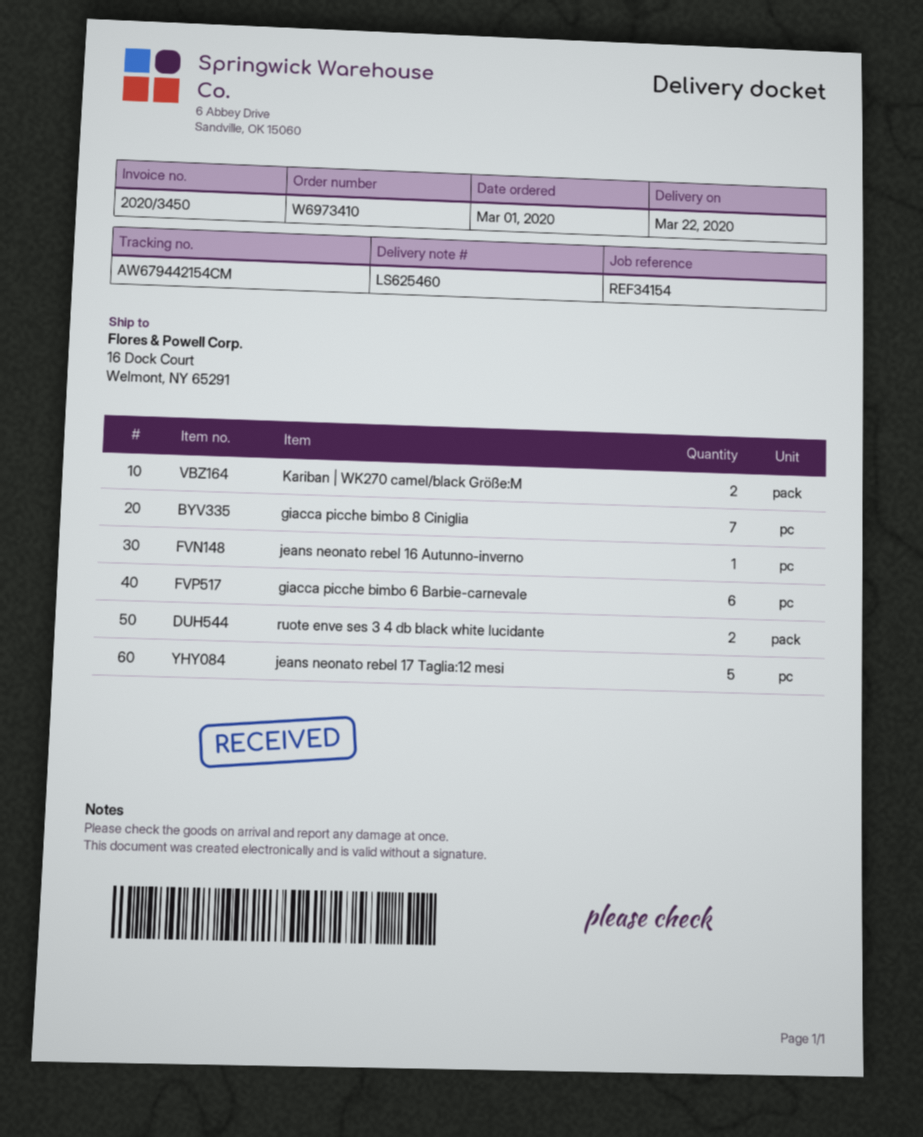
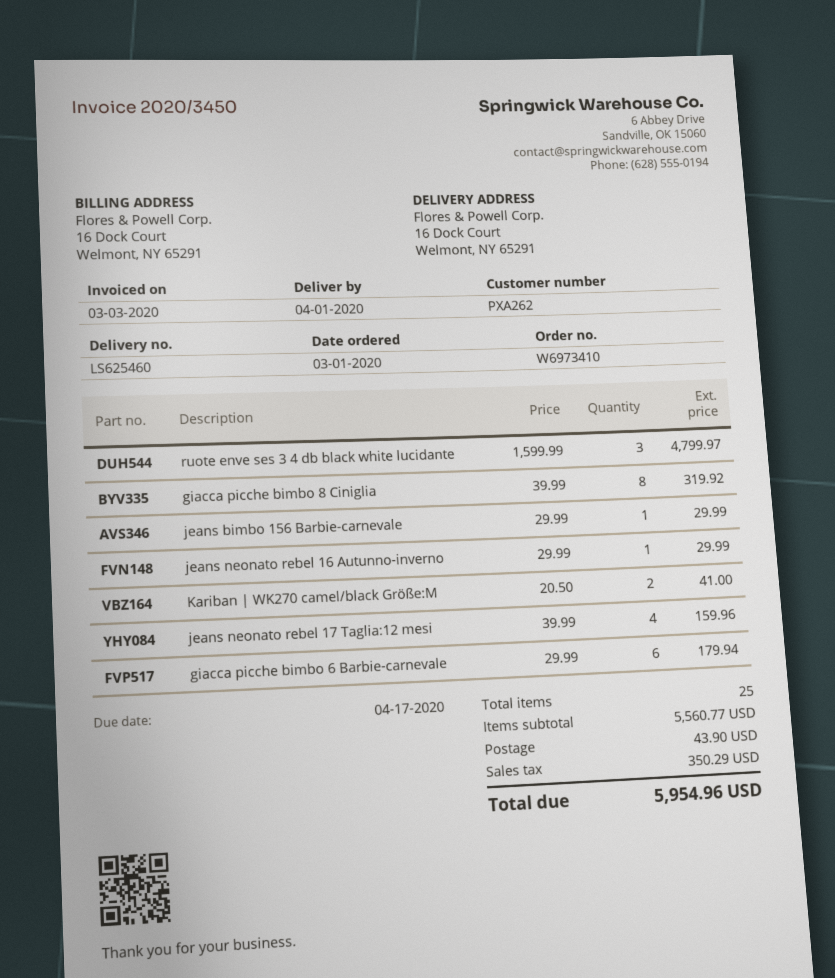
delivery date: 2020-03-22 -> 2020-04-01
giacca picche bimbo 8 Ciniglia: 7 -> 8
ruote enve ses 3 4 db black white lucidante: 2 -> 3
jeans neonato rebel 17 Taglia:12 mesi: 5 -> 4
jeans bimbo 156 Barbie-carnevale: none -> 1

